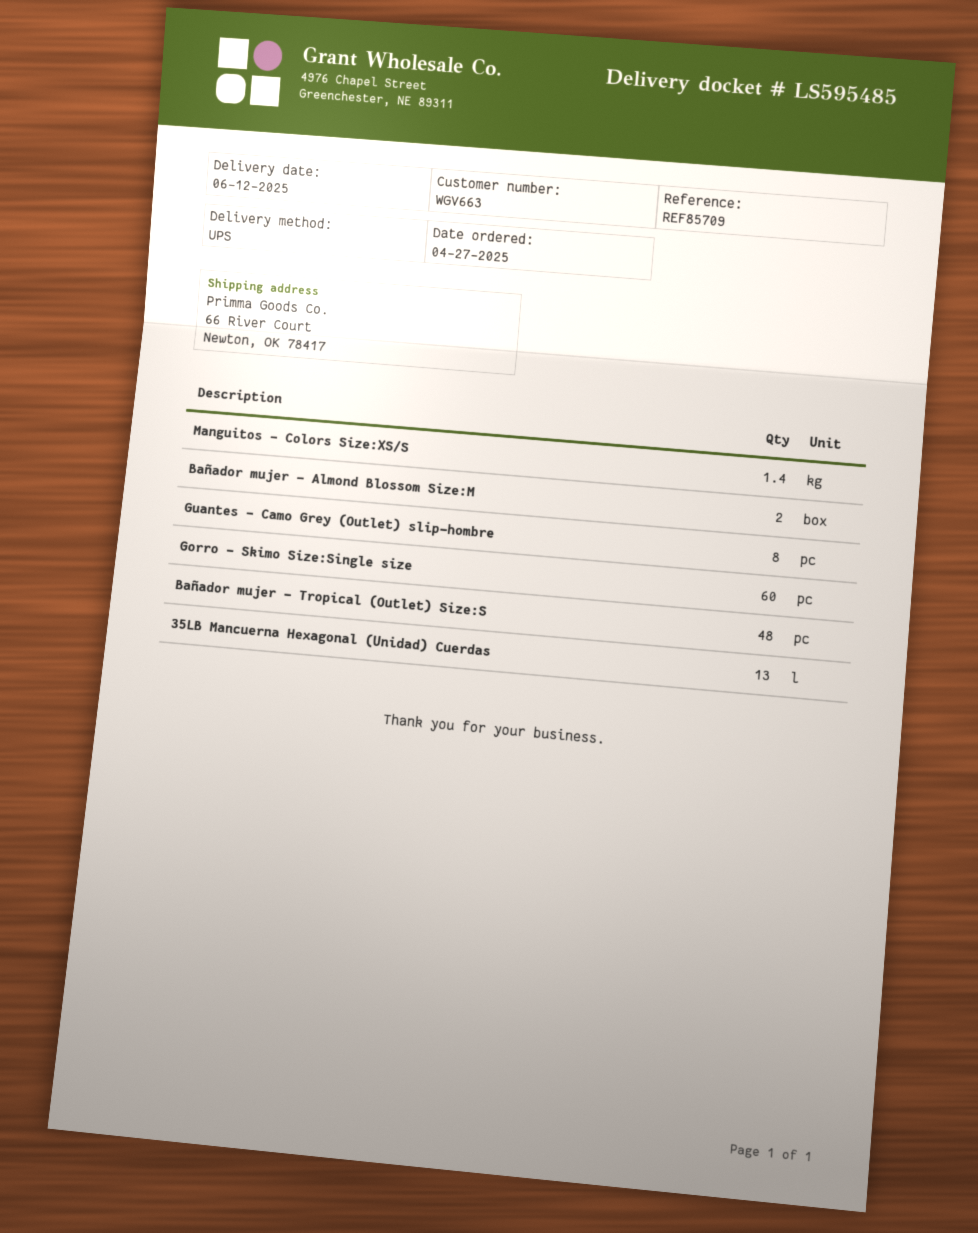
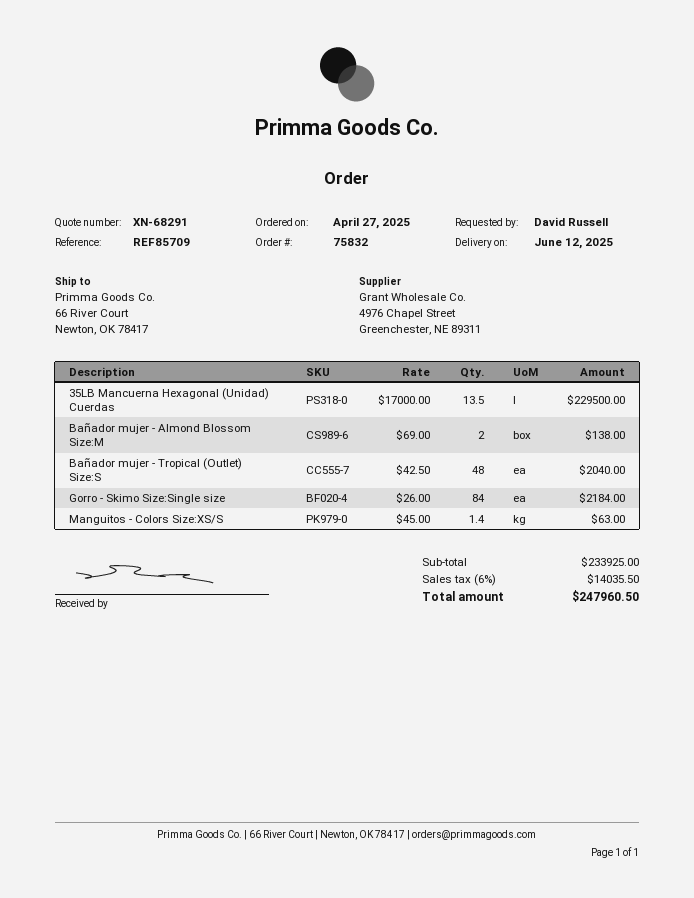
Guantes - Camo Grey (Outlet) slip-hombre: 8 -> none
Gorro - Skimo Size:Single size: 60 -> 84
35LB Mancuerna Hexagonal (Unidad) Cuerdas: 13 -> 13.5

